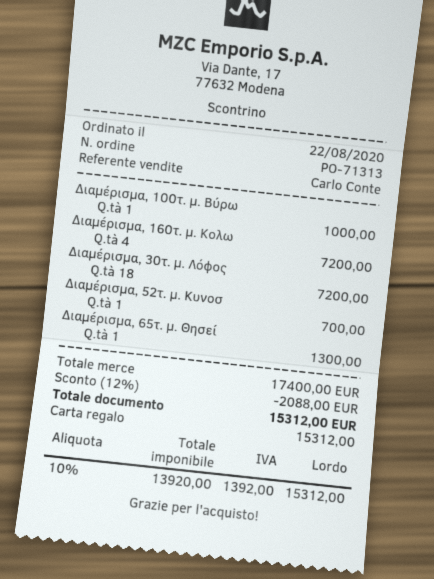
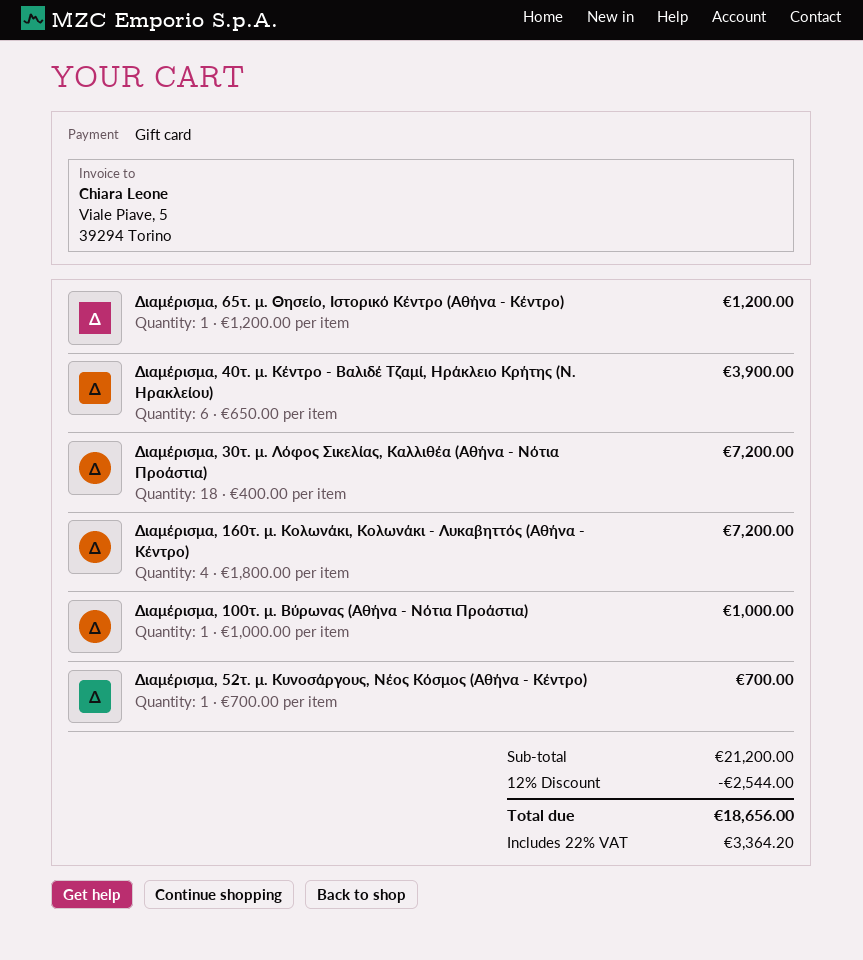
Διαμέρισμα, 65τ. μ. Θησεί: 1 for 1300.00 -> 1 for 1200.00
Διαμέρισμα, 40τ. μ. Κέντρο - Βαλιδέ Τζαμί, Ηράκλειο Κρήτης (Ν. Ηρακλείου): none -> 6 for 3900.00
subtotal: 17400.00 -> 21200.00
discount: 12% = 2088.00 -> 12% = 2544.00
tax: 10% = 1392.00 -> 22% = 3364.20
total: 15312.00 -> 18656.00

